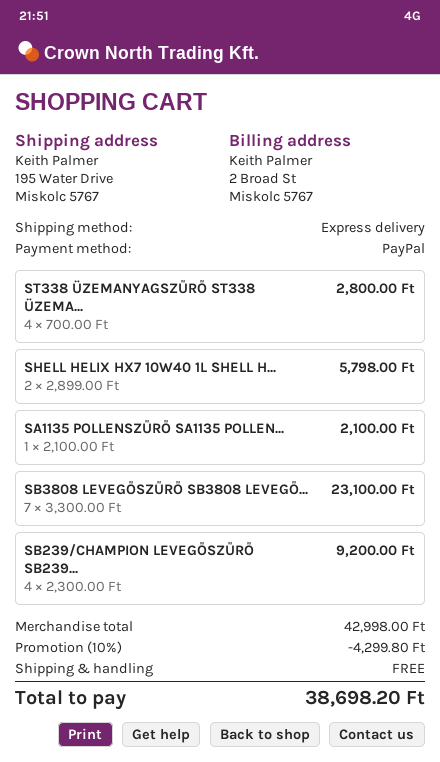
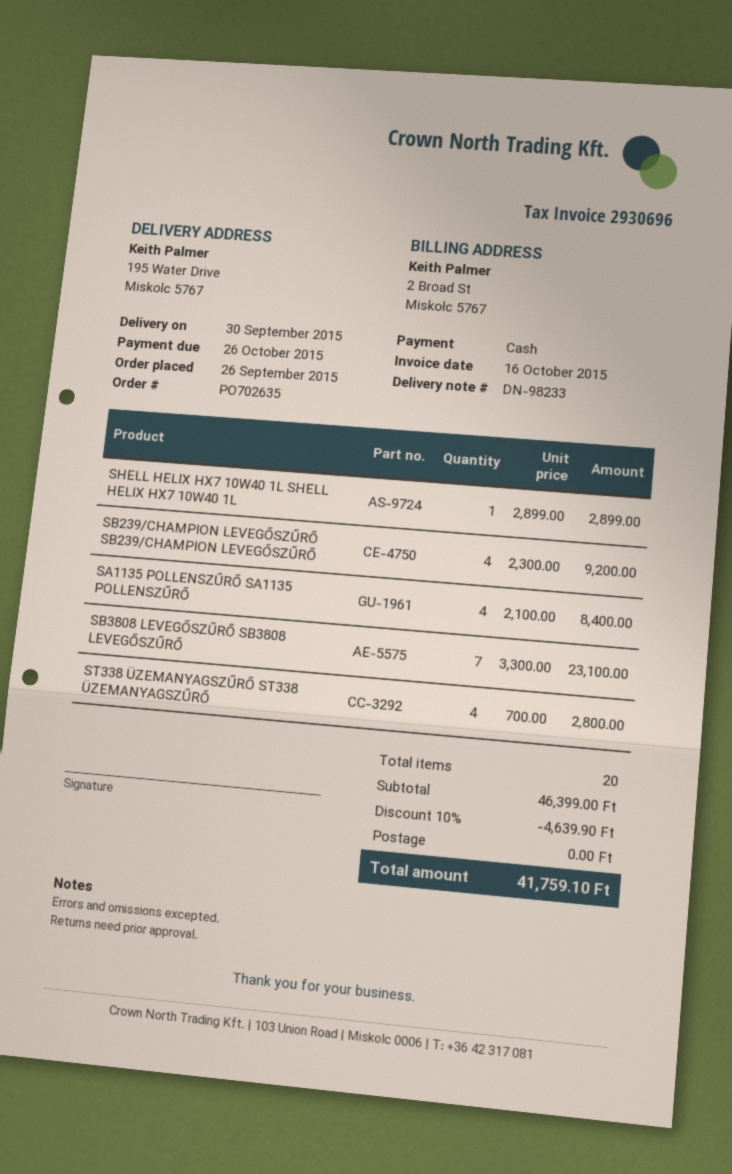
payment method: PayPal -> cash
SHELL HELIX HX7 10W40 1L SHELL H...: 2 x 2899.00 = 5798.00 -> 1 x 2899.00 = 2899.00
SA1135 POLLENSZŰRŐ SA1135 POLLEN...: 1 x 2100.00 = 2100.00 -> 4 x 2100.00 = 8400.00
subtotal: 42998.00 -> 46399.00
discount: 10% = 4299.80 -> 10% = 4639.90
total: 38698.20 -> 41759.10

